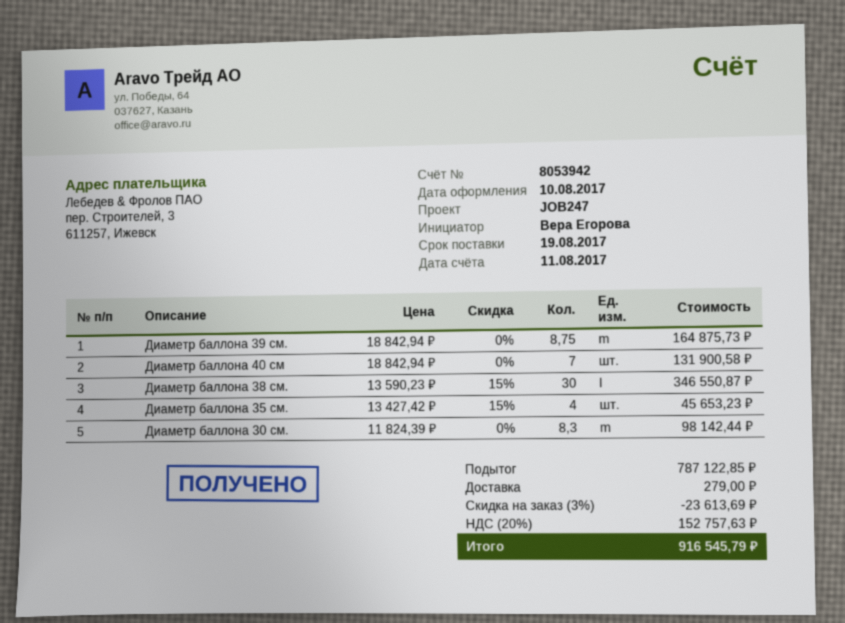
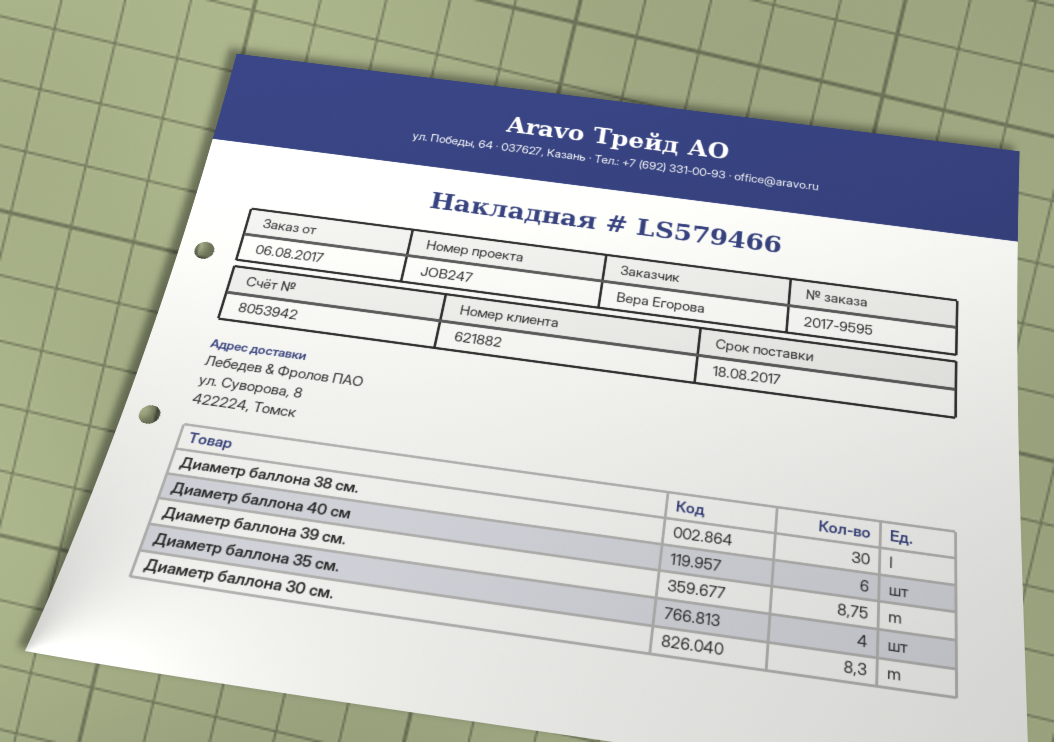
order date: 2017-08-10 -> 2017-08-06
delivery date: 2017-08-19 -> 2017-08-18
Диаметр баллона 40 см: 7 -> 6

